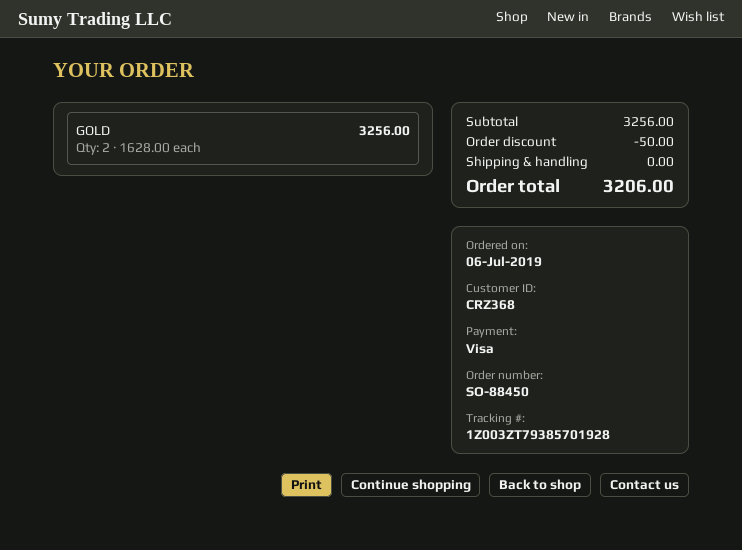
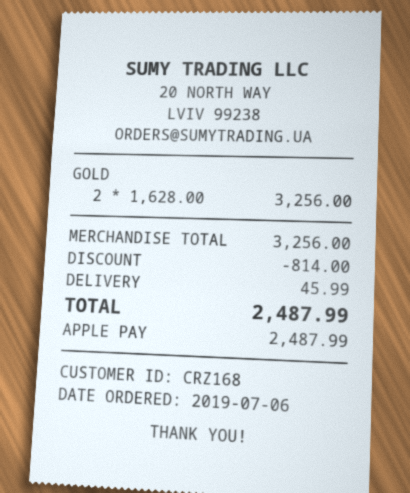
customer number: CRZ368 -> CRZ168
payment method: Visa -> Apple Pay
discount: 50.00 -> 814.00
shipping: 0.00 -> 45.99
total: 3206.00 -> 2487.99

